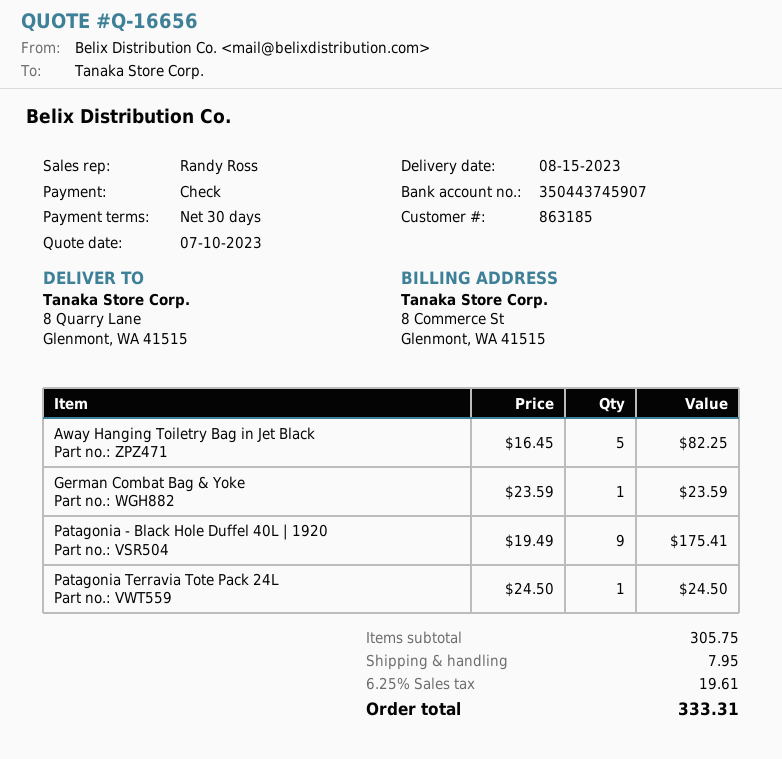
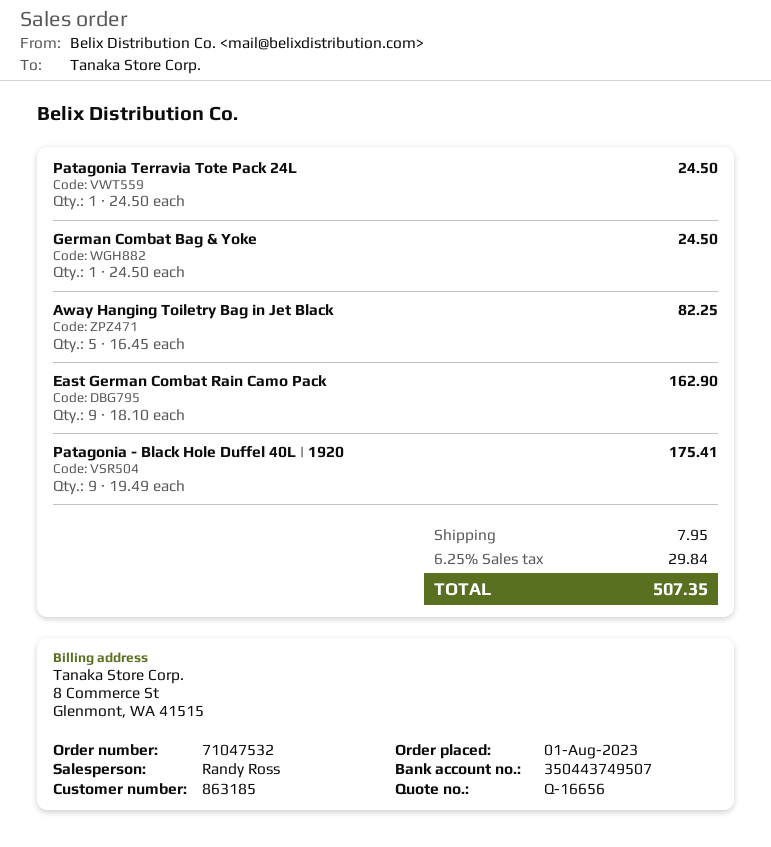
bank account: 350443745907 -> 350443749507
German Combat Bag & Yoke: 1 x 23.59 = 23.59 -> 1 x 24.50 = 24.50
East German Combat Rain Camo Pack: none -> 9 x 18.10 = 162.90
tax: 6.25% = 19.61 -> 6.25% = 29.84
total: 333.31 -> 507.35

